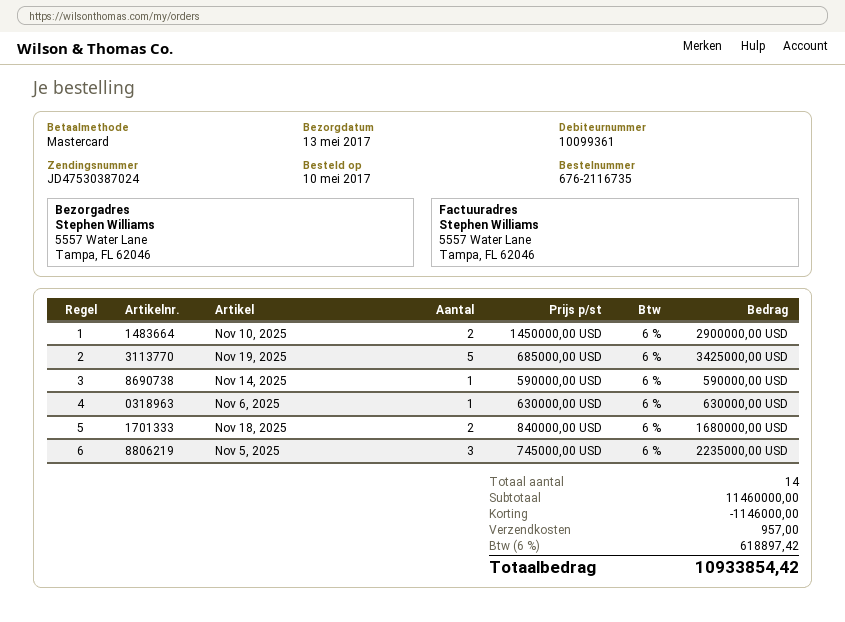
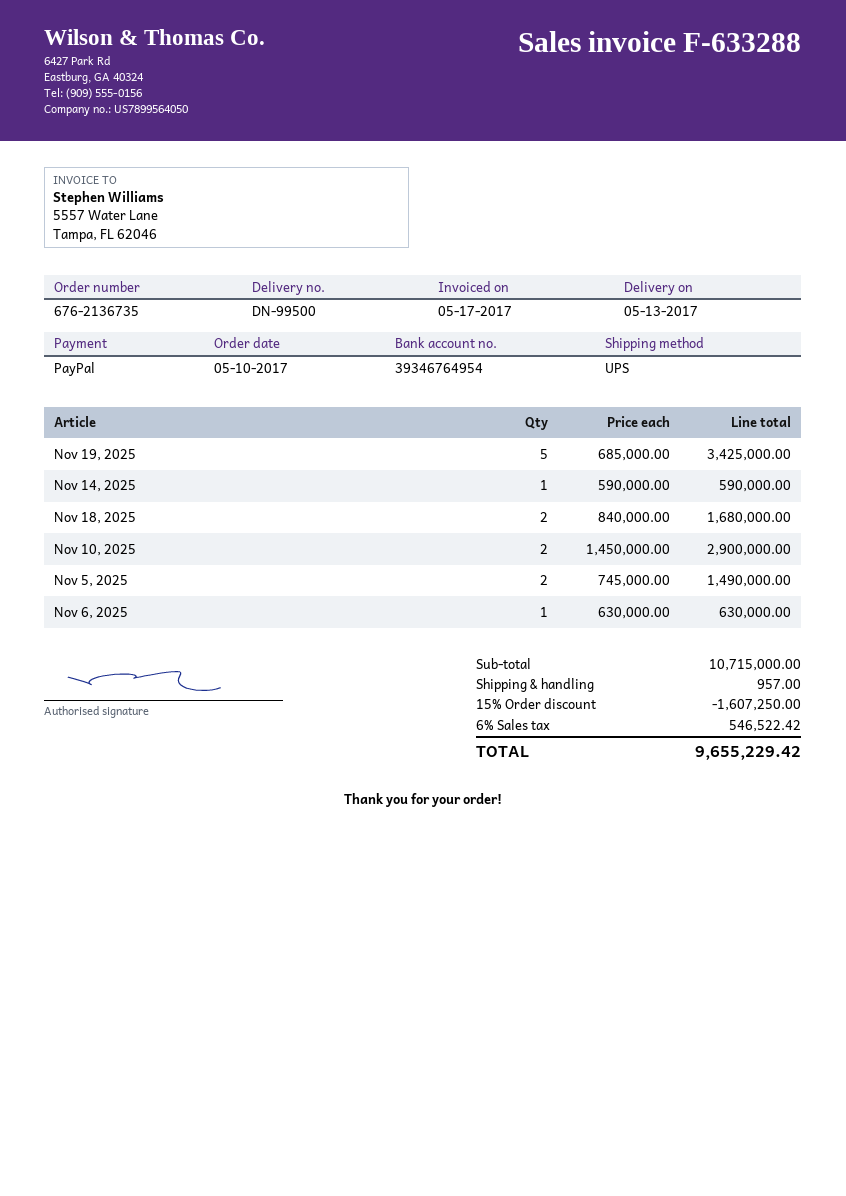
order number: 676-2116735 -> 676-2136735
payment method: Mastercard -> PayPal
Nov 5, 2025: 3 x 745000.00 = 2235000.00 -> 2 x 745000.00 = 1490000.00
subtotal: 11460000.00 -> 10715000.00
discount: 1146000.00 -> 1607250.00
tax: 6% = 618897.42 -> 6% = 546522.42
total: 10933854.42 -> 9655229.42

